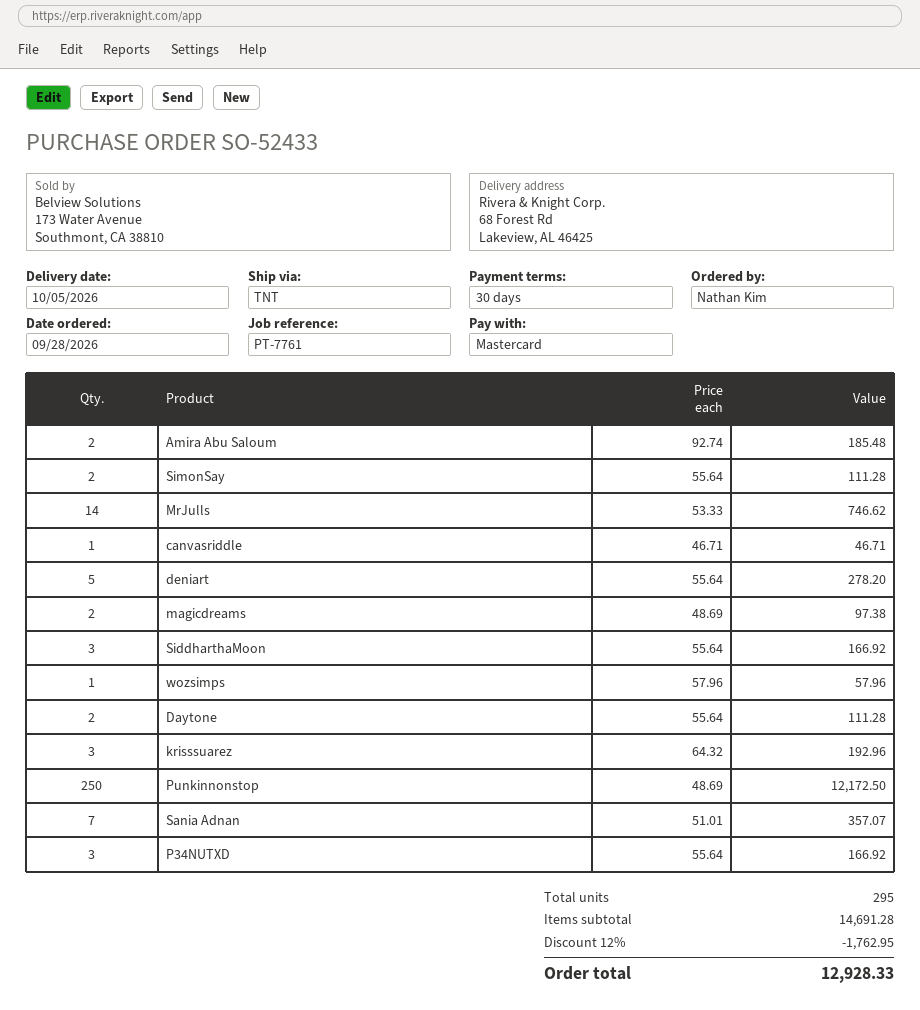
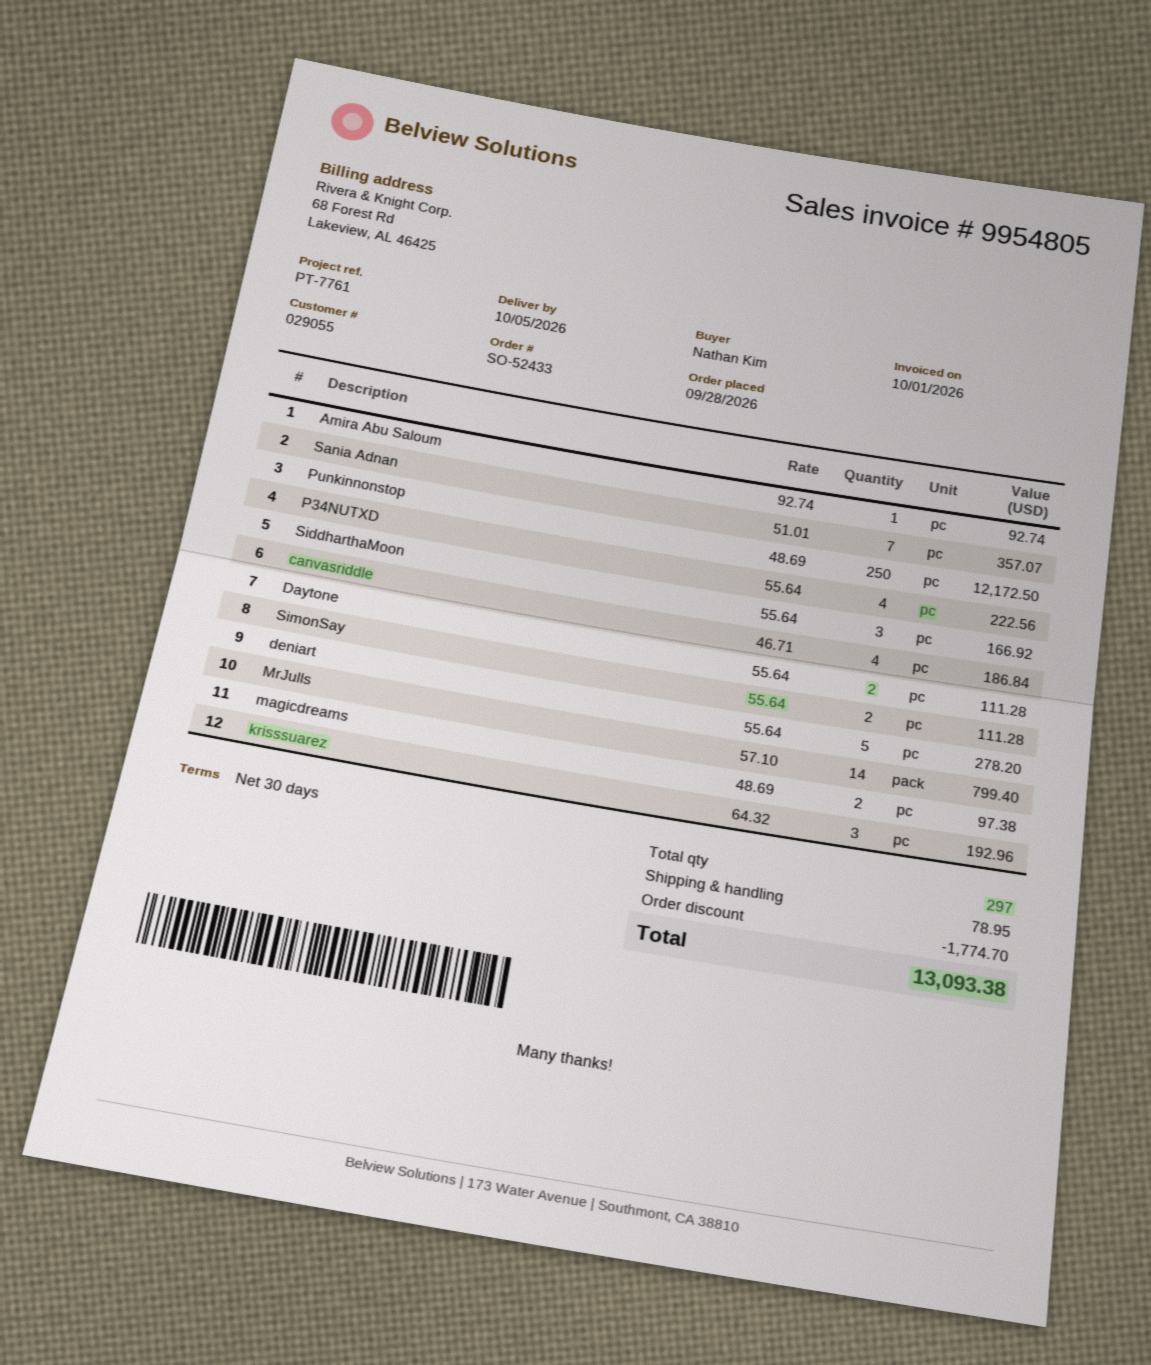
Amira Abu Saloum: 2 x 92.74 = 185.48 -> 1 x 92.74 = 92.74
MrJulls: 14 x 53.33 = 746.62 -> 14 x 57.10 = 799.40
canvasriddle: 1 x 46.71 = 46.71 -> 4 x 46.71 = 186.84
wozsimps: 1 x 57.96 = 57.96 -> none
P34NUTXD: 3 x 55.64 = 166.92 -> 4 x 55.64 = 222.56
total quantity: 295 -> 297
discount: 1762.95 -> 1774.70
shipping: none -> 78.95
total: 12928.33 -> 13093.38

